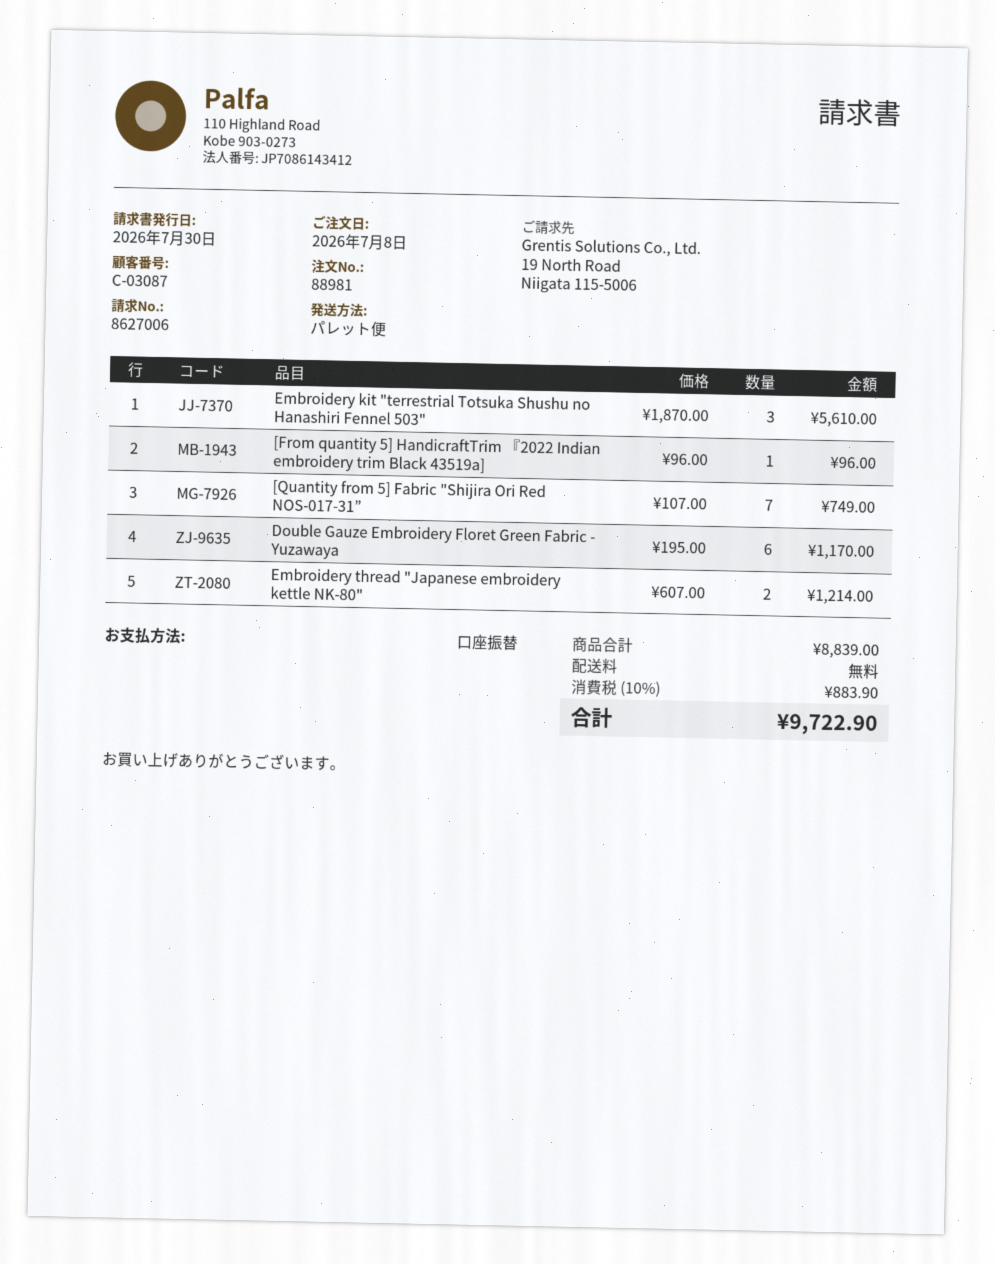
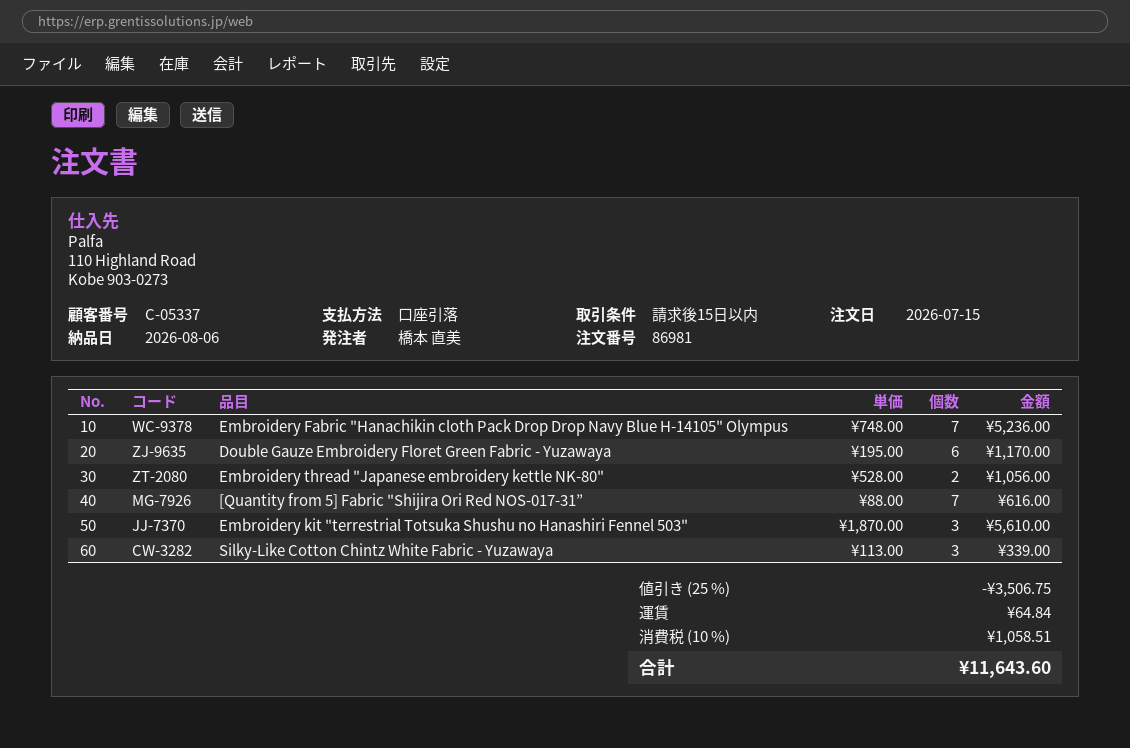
order number: 88981 -> 86981
order date: 2026-07-08 -> 2026-07-15
customer number: C-03087 -> C-05337
[From quantity 5] HandicraftTrim 『2022 Indian embroidery trim Black 43519a]: 1 x 96.00 = 96.00 -> none
[Quantity from 5] Fabric "Shijira Ori Red NOS-017-31”: 7 x 107.00 = 749.00 -> 7 x 88.00 = 616.00
Embroidery thread "Japanese embroidery kettle NK-80": 2 x 607.00 = 1214.00 -> 2 x 528.00 = 1056.00
Embroidery Fabric "Hanachikin cloth Pack Drop Drop Navy Blue H-14105" Olympus: none -> 7 x 748.00 = 5236.00
Silky-Like Cotton Chintz White Fabric - Yuzawaya: none -> 3 x 113.00 = 339.00
discount: none -> 25% = 3506.75
shipping: 0.00 -> 64.84
tax: 10% = 883.90 -> 10% = 1058.51
total: 9722.90 -> 11643.60

